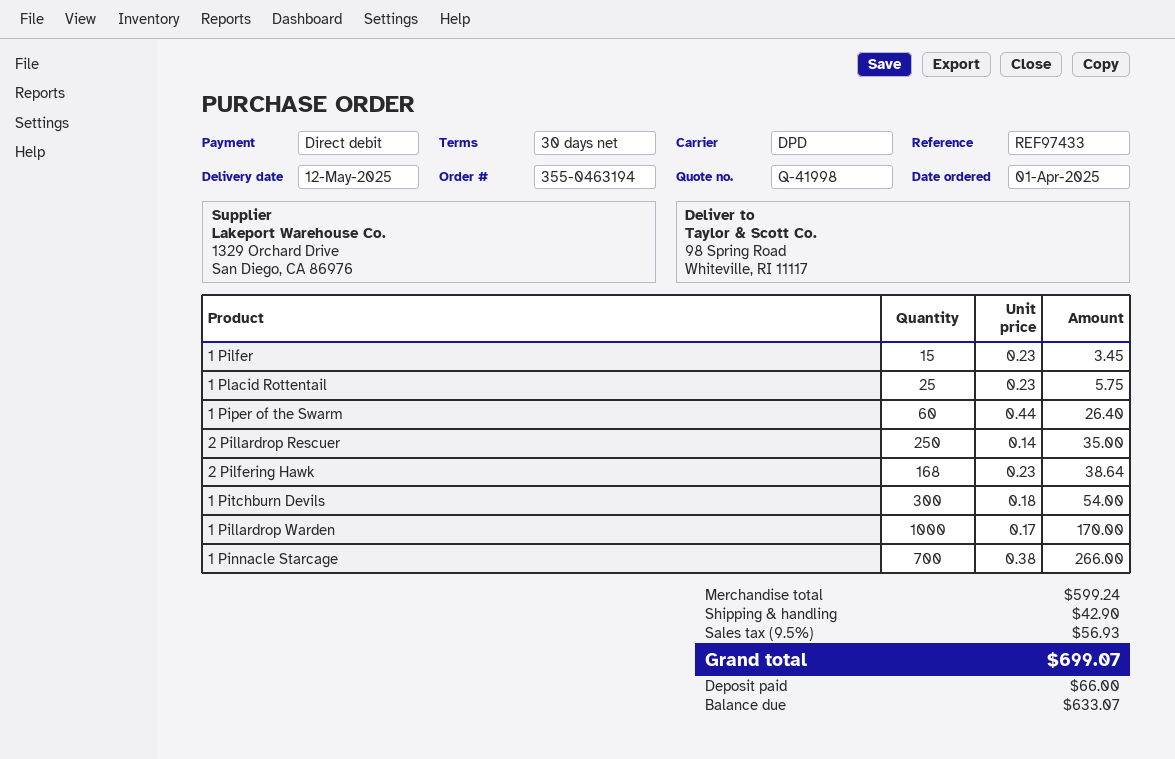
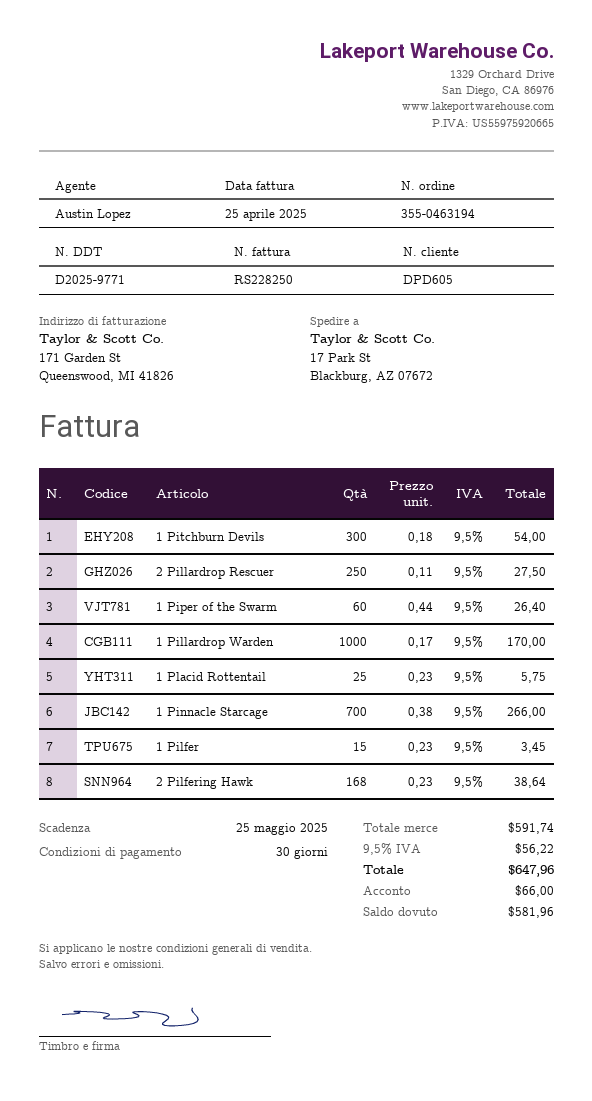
ship to: 98 Spring Road, Whiteville, RI 11117 -> 17 Park St, Blackburg, AZ 07672
2 Pillardrop Rescuer: 250 x 0.14 = 35.00 -> 250 x 0.11 = 27.50
subtotal: 599.24 -> 591.74
shipping: 42.90 -> none
tax: 9.5% = 56.93 -> 9.5% = 56.22
total: 699.07 -> 647.96
balance: 633.07 -> 581.96

